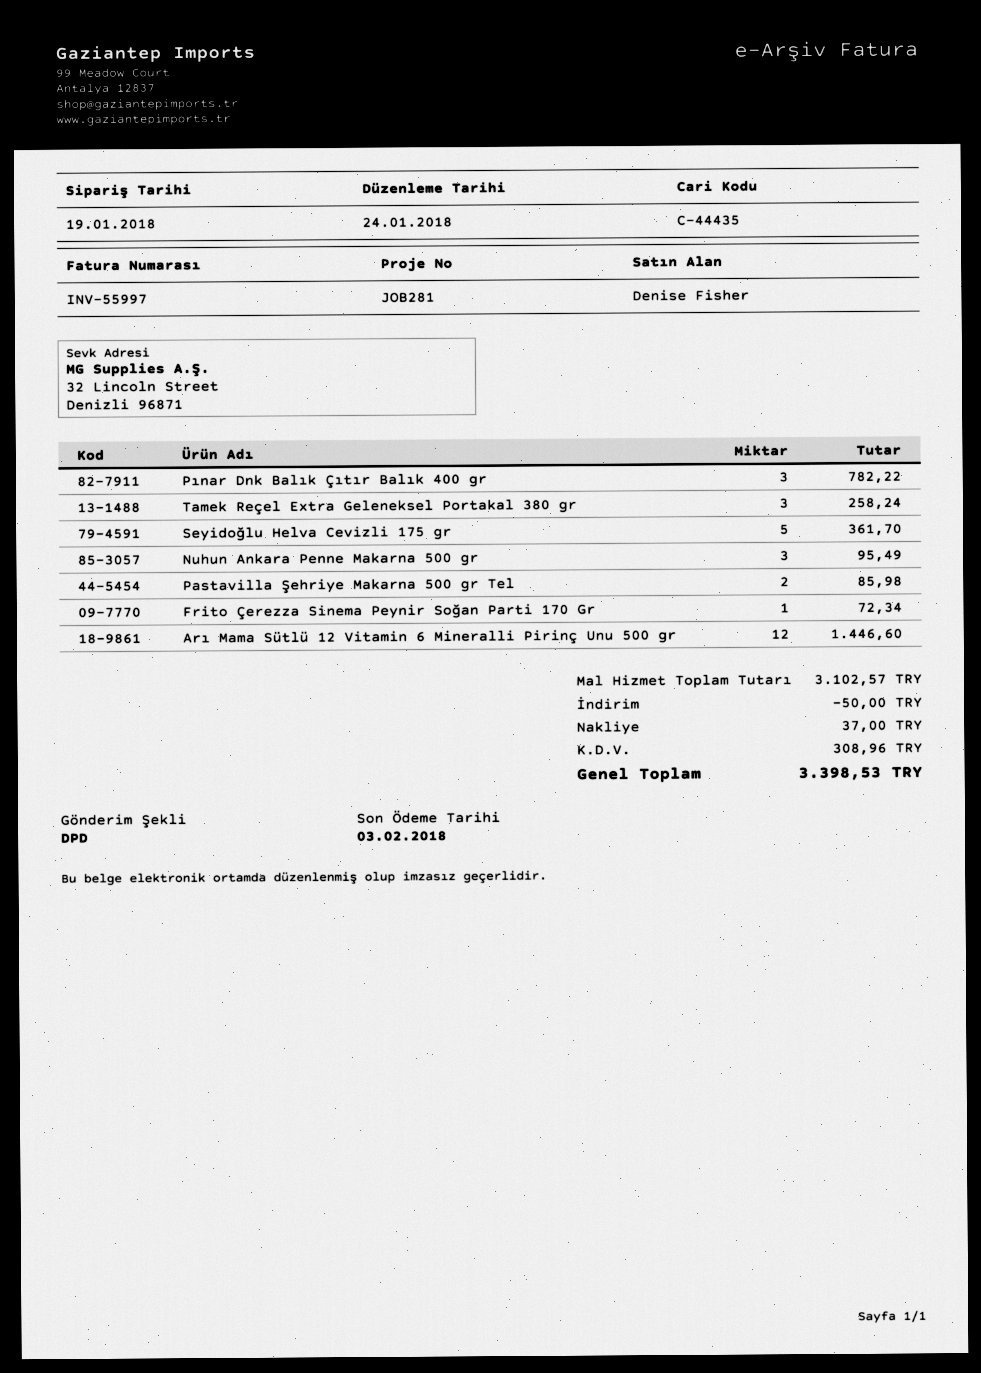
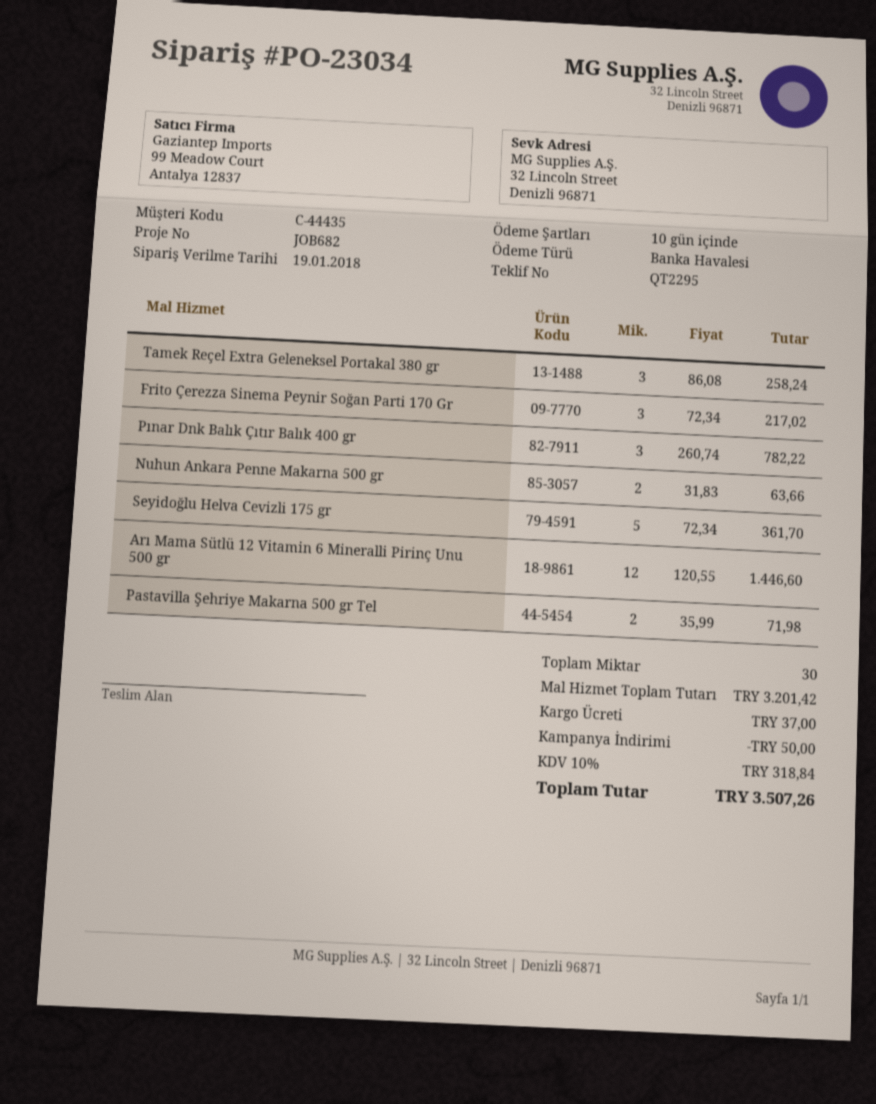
reference: JOB281 -> JOB682
Nuhun Ankara Penne Makarna 500 gr: 3 for 95.49 -> 2 for 63.66
Pastavilla Şehriye Makarna 500 gr Tel: 2 for 85.98 -> 2 for 71.98
Frito Çerezza Sinema Peynir Soğan Parti 170 Gr: 1 for 72.34 -> 3 for 217.02
subtotal: 3102.57 -> 3201.42
tax: 308.96 -> 318.84
total: 3398.53 -> 3507.26

